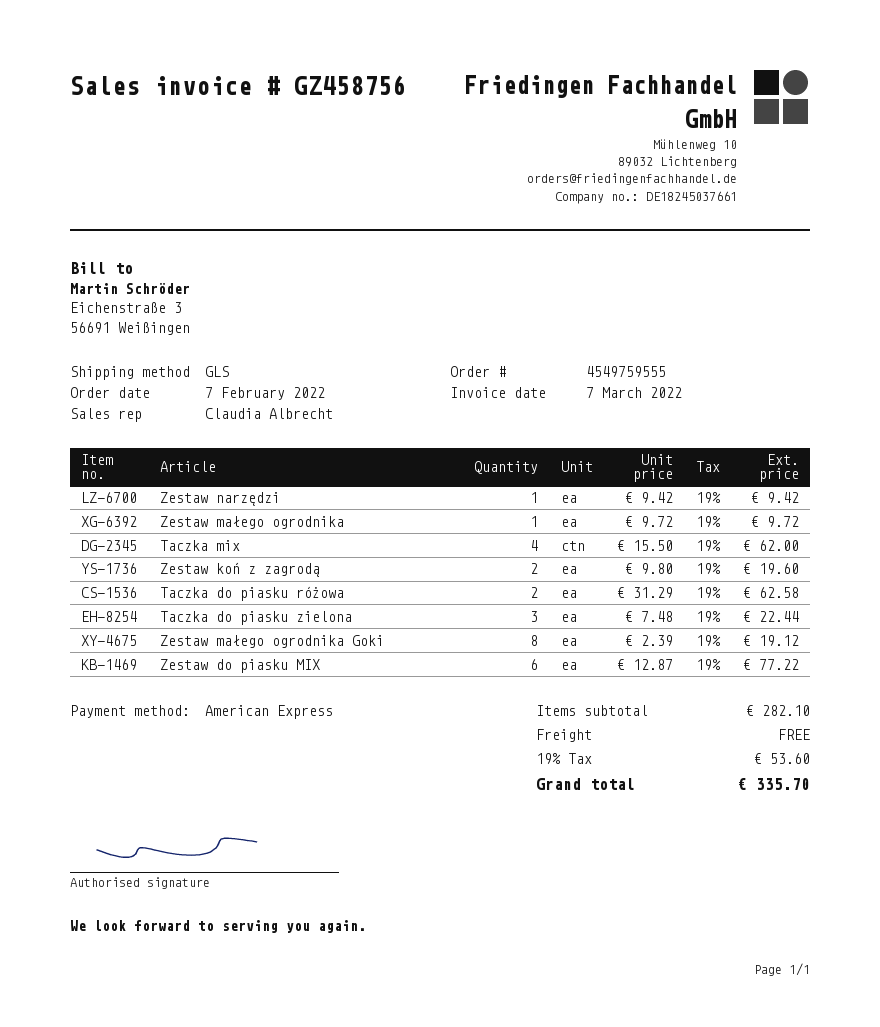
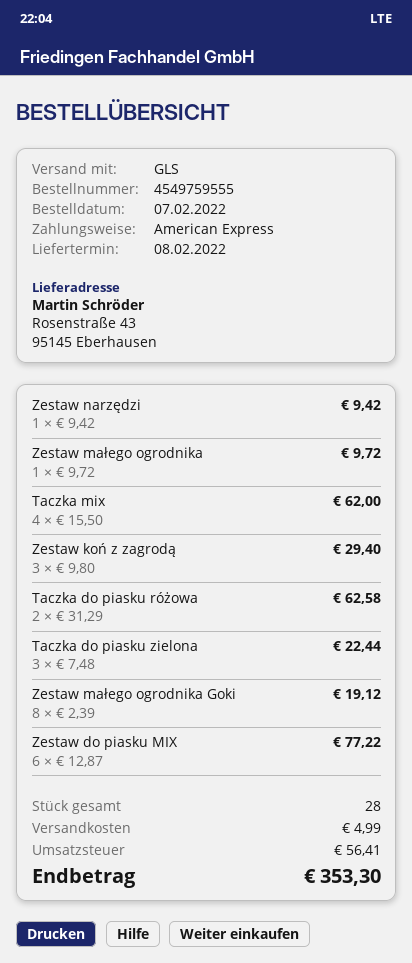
Zestaw koń z zagrodą: 2 x 9.80 = 19.60 -> 3 x 9.80 = 29.40
shipping: 0.00 -> 4.99
tax: 53.60 -> 56.41
total: 335.70 -> 353.30

